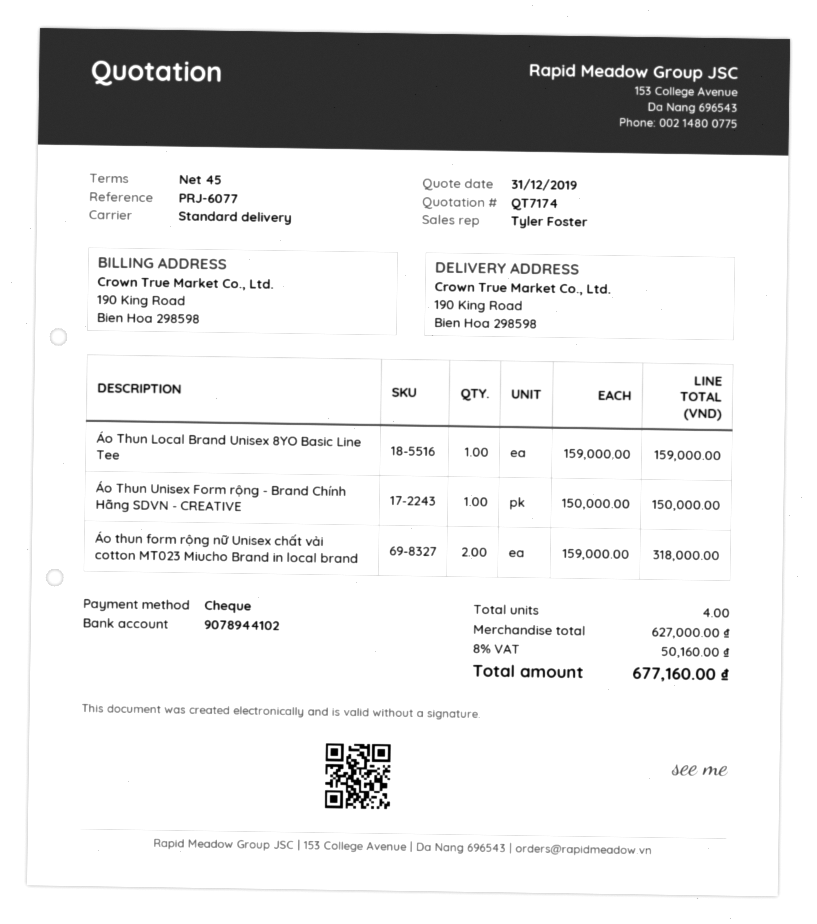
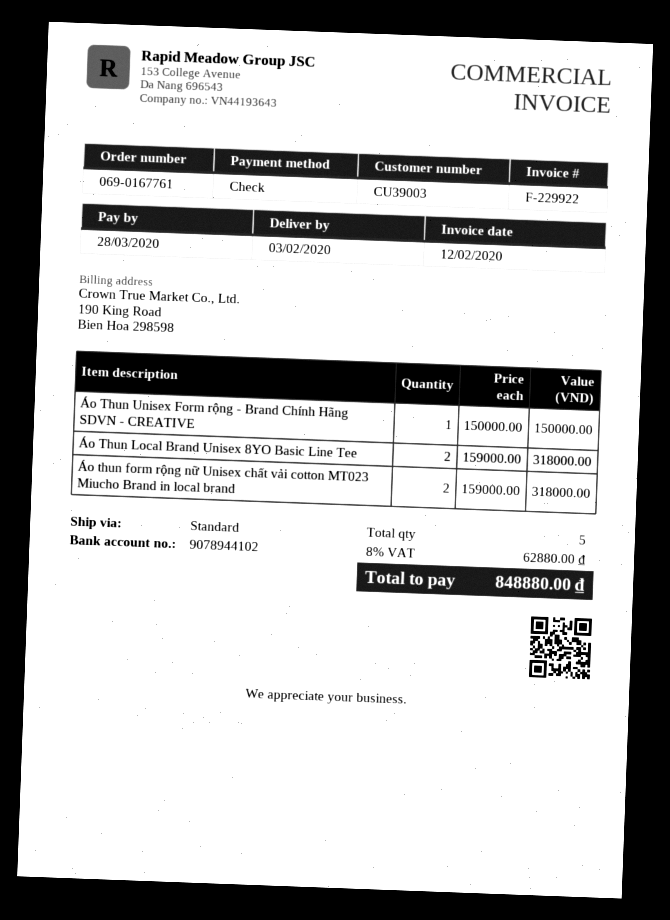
Áo Thun Local Brand Unisex 8YO Basic Line Tee: 1 x 159000.00 = 159000.00 -> 2 x 159000.00 = 318000.00
total quantity: 4 -> 5
tax: 8% = 50160.00 -> 8% = 62880.00
total: 677160.00 -> 848880.00

